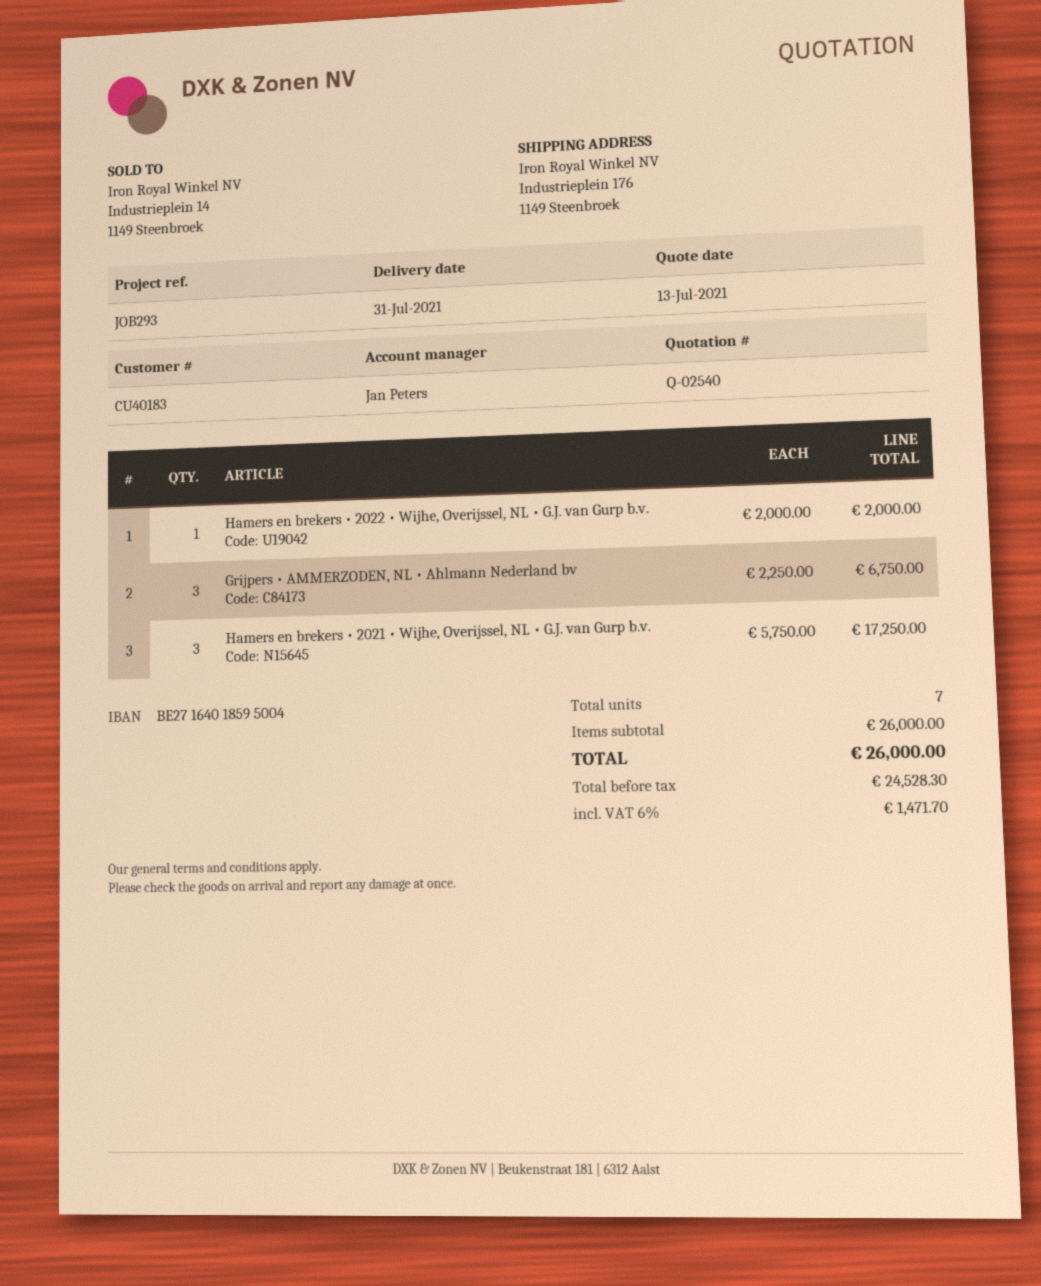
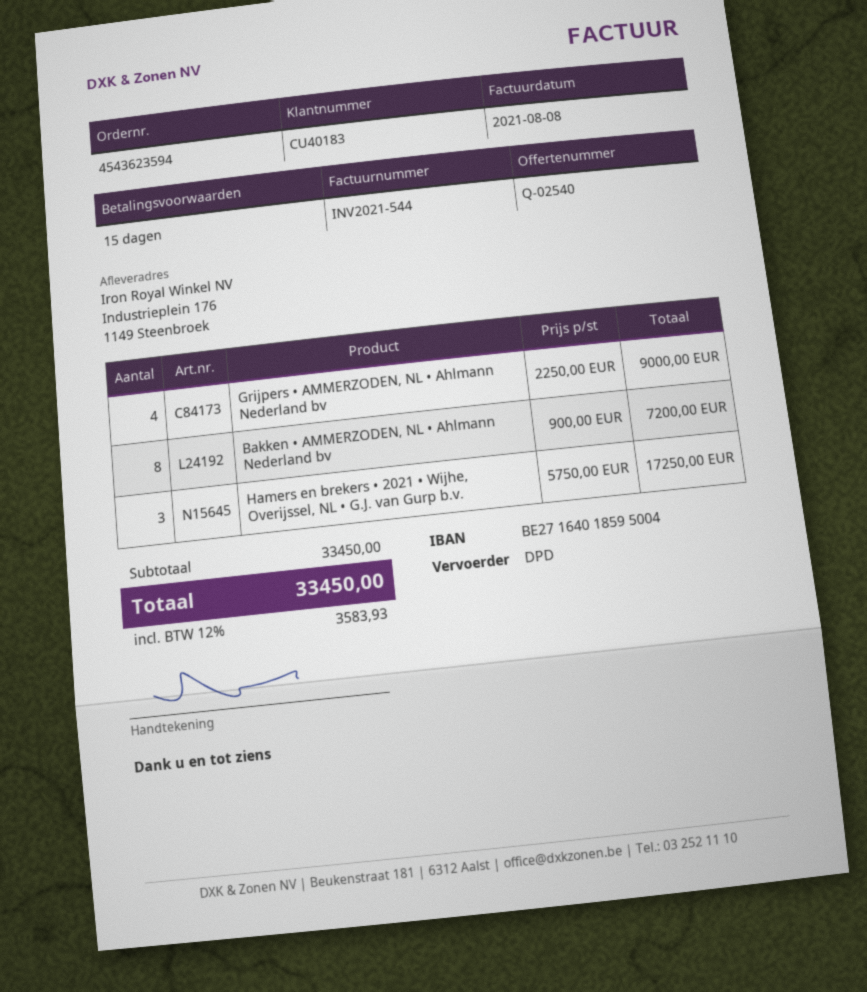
Hamers en brekers • 2022 • Wijhe, Overijssel, NL • G.J. van Gurp b.v.: 1 x 2000.00 = 2000.00 -> none
Grijpers • AMMERZODEN, NL • Ahlmann Nederland bv: 3 x 2250.00 = 6750.00 -> 4 x 2250.00 = 9000.00
Bakken • AMMERZODEN, NL • Ahlmann Nederland bv: none -> 8 x 900.00 = 7200.00
subtotal: 26000.00 -> 33450.00
tax: 6% = 1471.70 -> 12% = 3583.93
total: 26000.00 -> 33450.00

